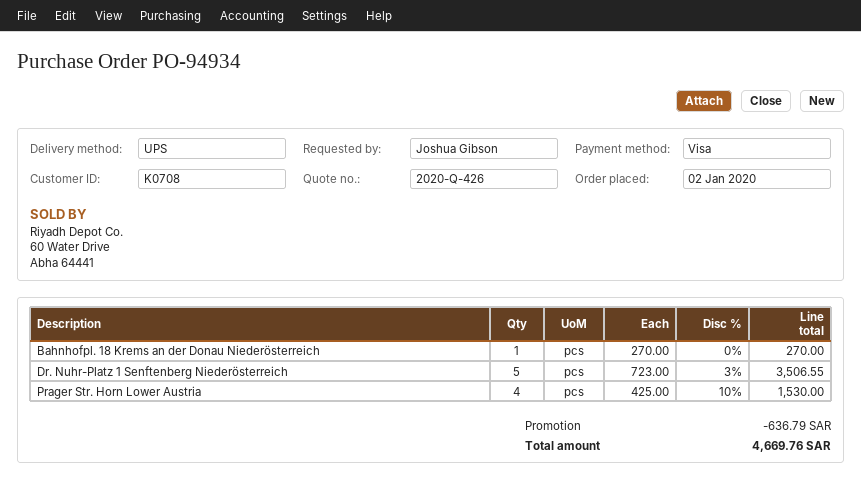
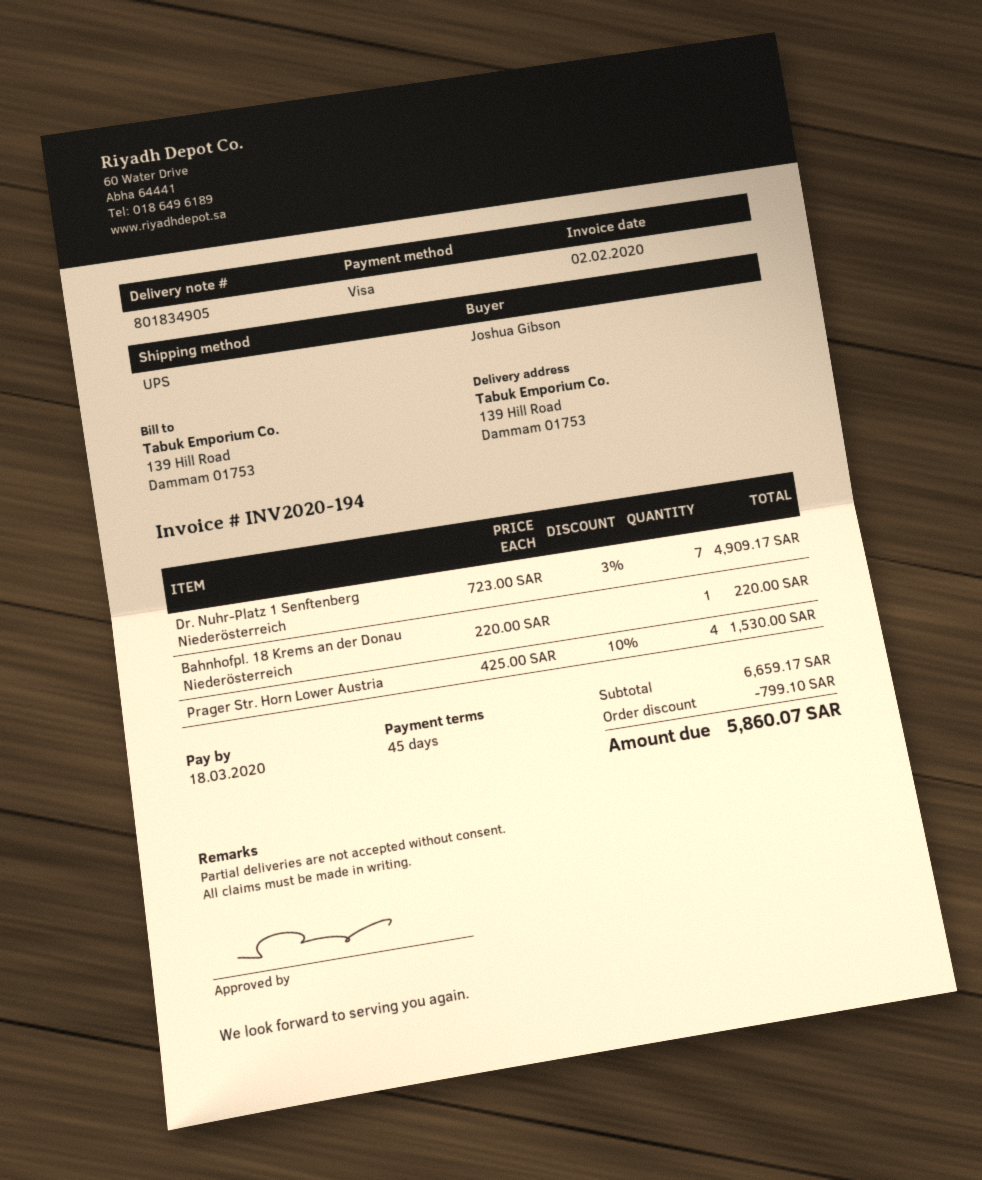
Bahnhofpl. 18 Krems an der Donau Niederösterreich: 1 x 270.00 = 270.00 -> 1 x 220.00 = 220.00
Dr. Nuhr-Platz 1 Senftenberg Niederösterreich: 5 x 723.00 - 3% = 3506.55 -> 7 x 723.00 - 3% = 4909.17
discount: 636.79 -> 799.10
total: 4669.76 -> 5860.07

